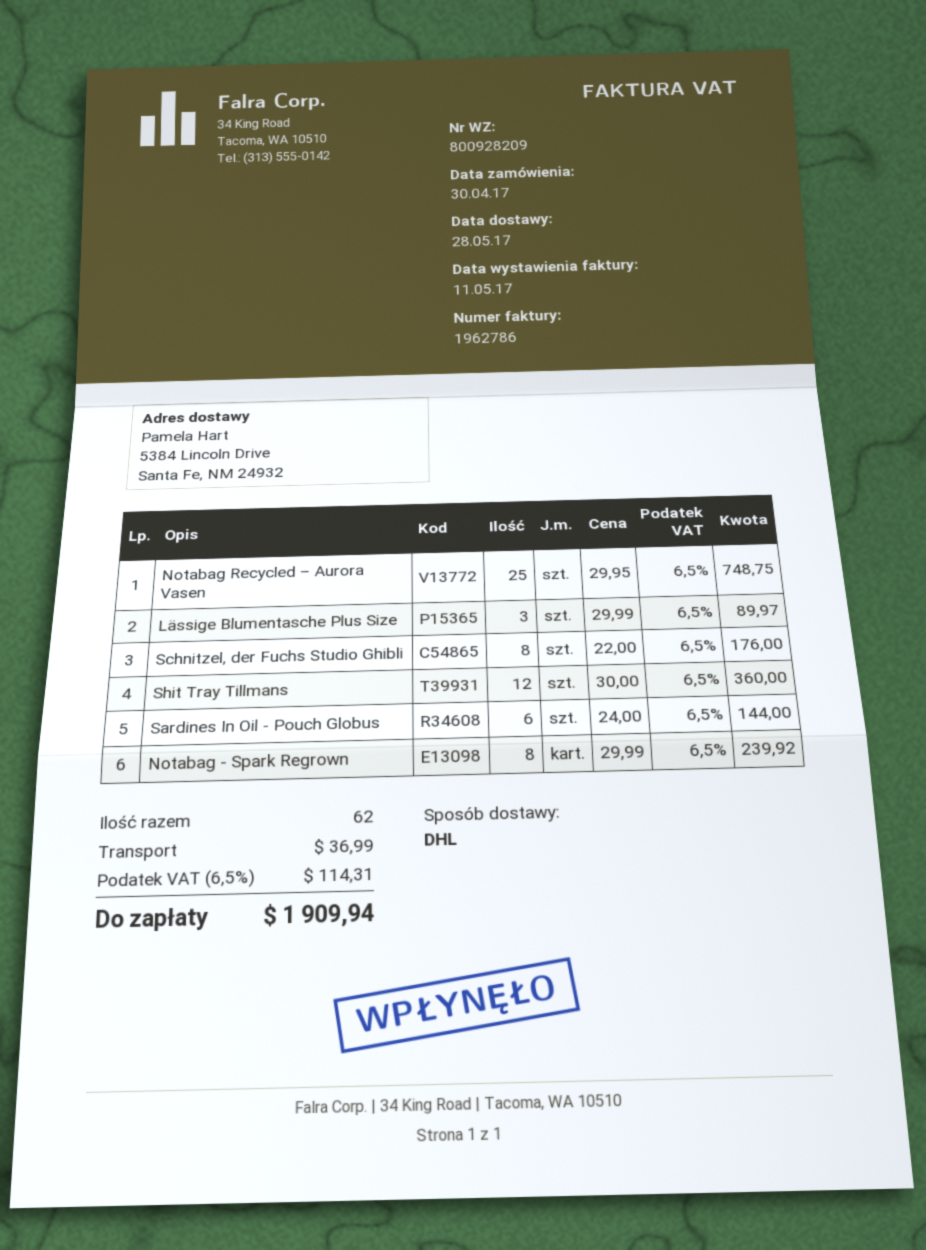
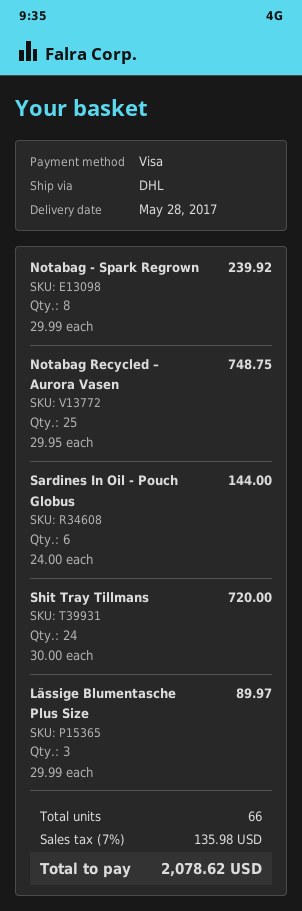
Schnitzel, der Fuchs Studio Ghibli: 8 x 22.00 = 176.00 -> none
Shit Tray Tillmans: 12 x 30.00 = 360.00 -> 24 x 30.00 = 720.00
total quantity: 62 -> 66
shipping: 36.99 -> none
tax: 6.5% = 114.31 -> 7% = 135.98
total: 1909.94 -> 2078.62

